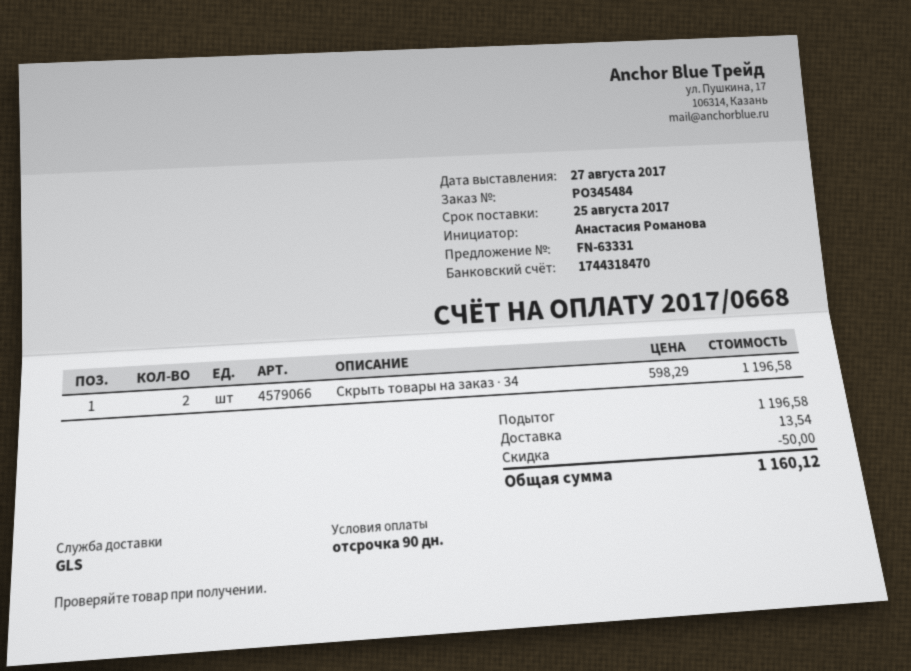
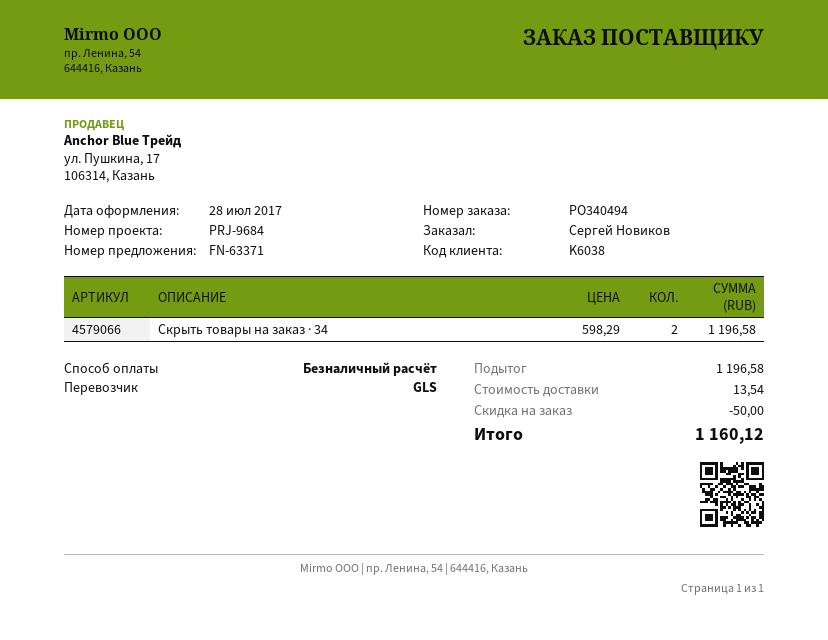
quote number: FN-63331 -> FN-63371
order number: PO345484 -> PO340494
ordered by: Анастасия Романова -> Сергей Новиков

